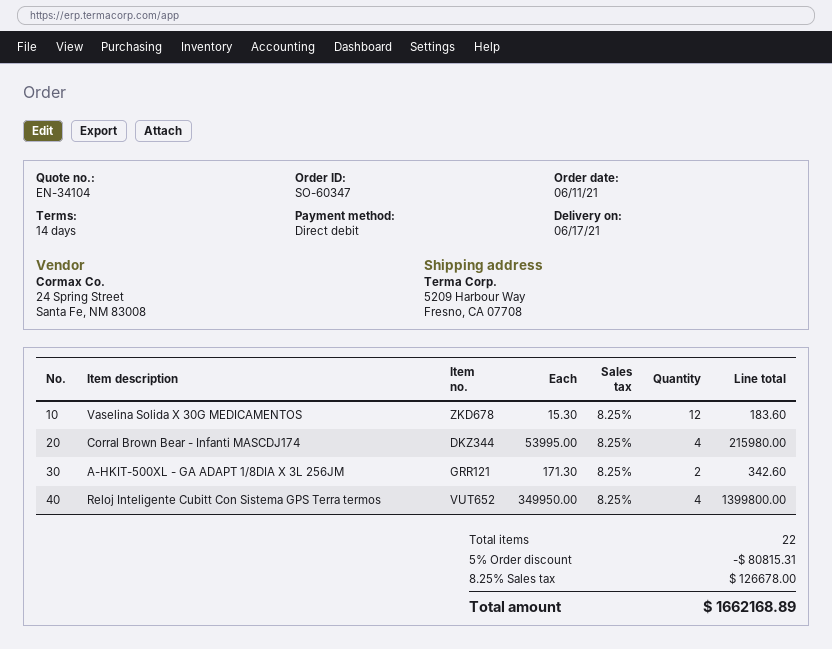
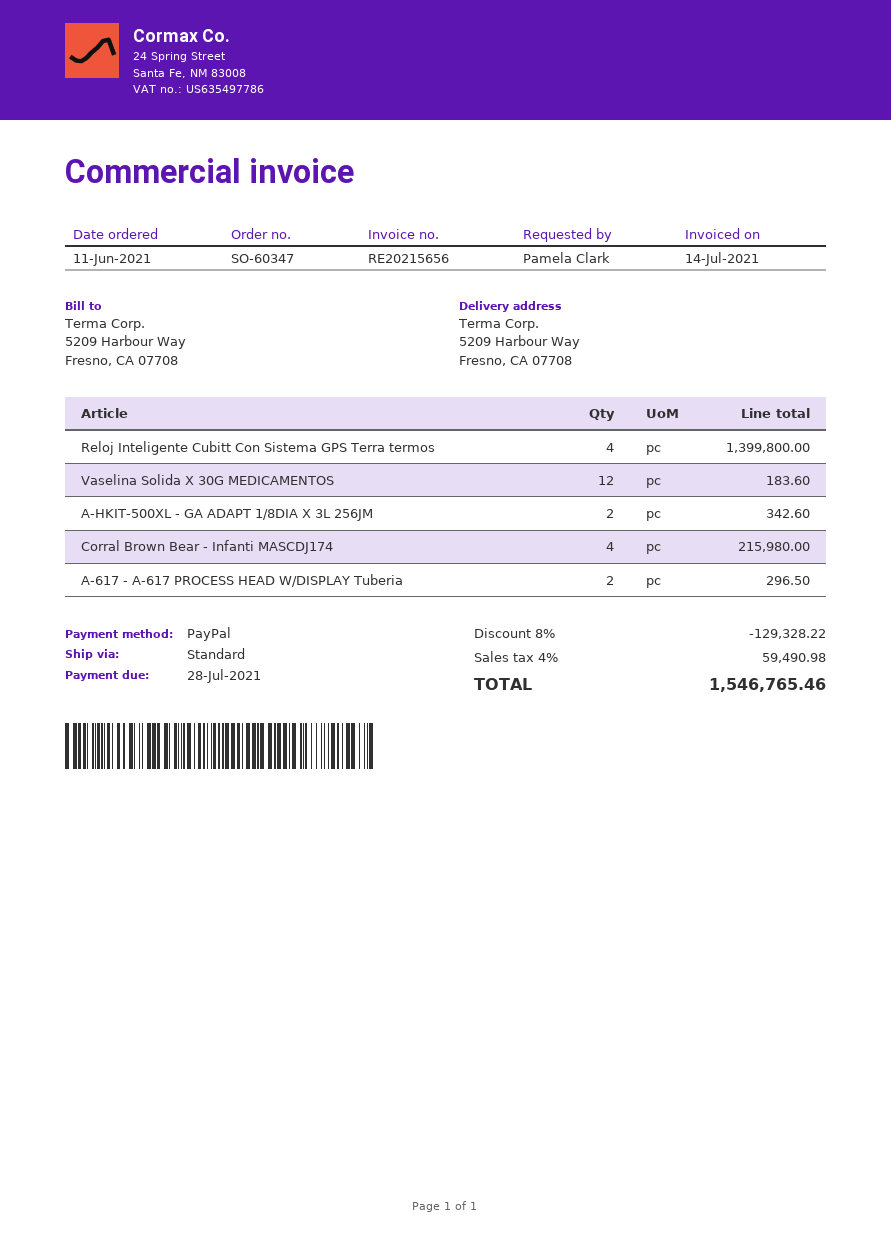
payment method: direct debit -> PayPal
A-617 - A-617 PROCESS HEAD W/DISPLAY Tuberia: none -> 2 for 296.50
discount: 5% = 80815.31 -> 8% = 129328.22
tax: 8.25% = 126678.00 -> 4% = 59490.98
total: 1662168.89 -> 1546765.46

